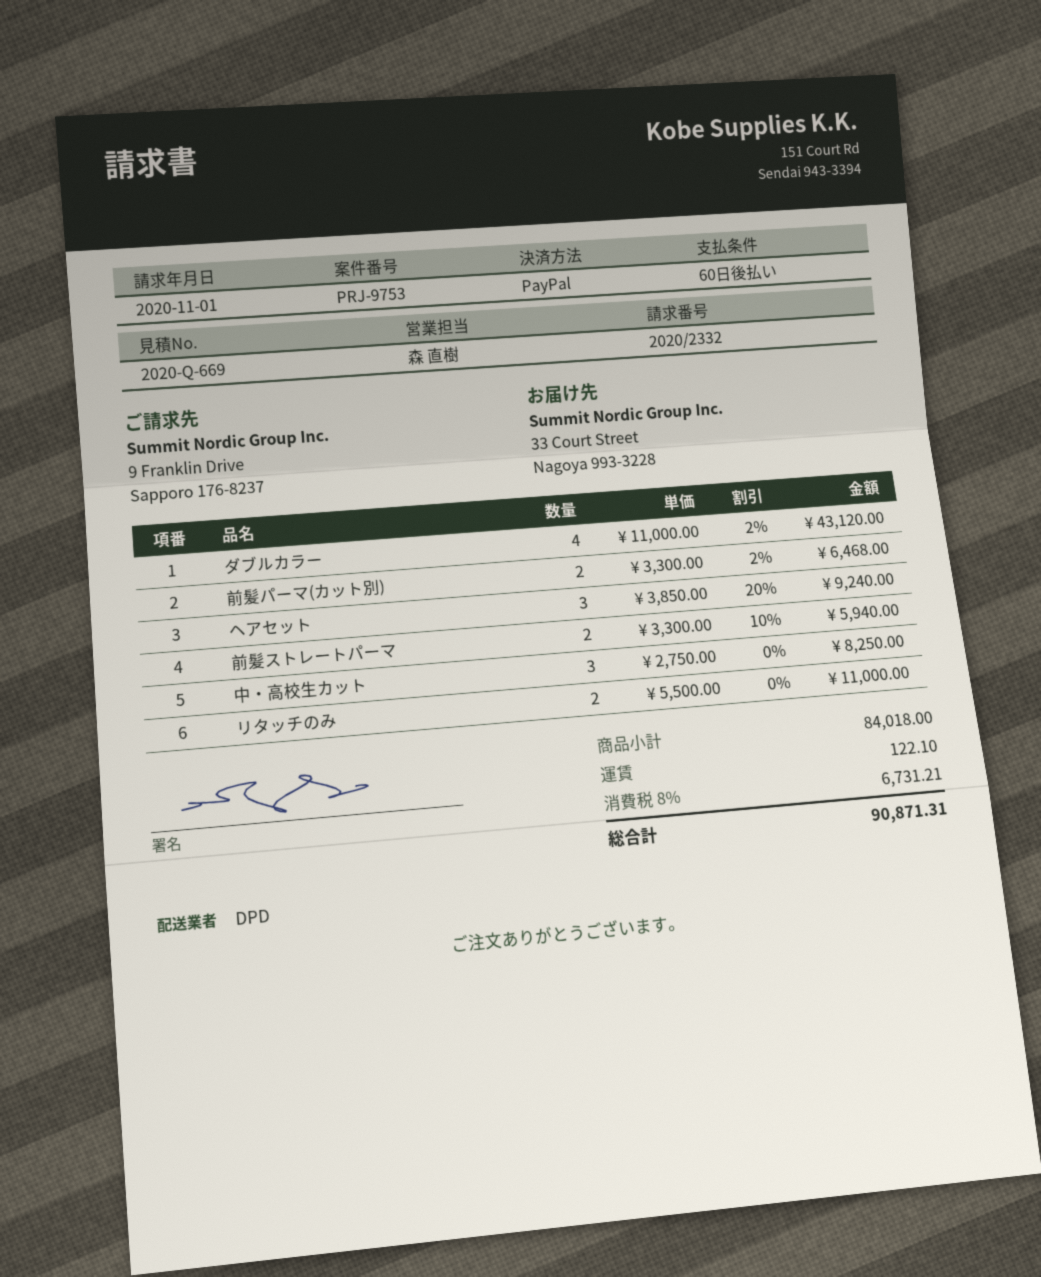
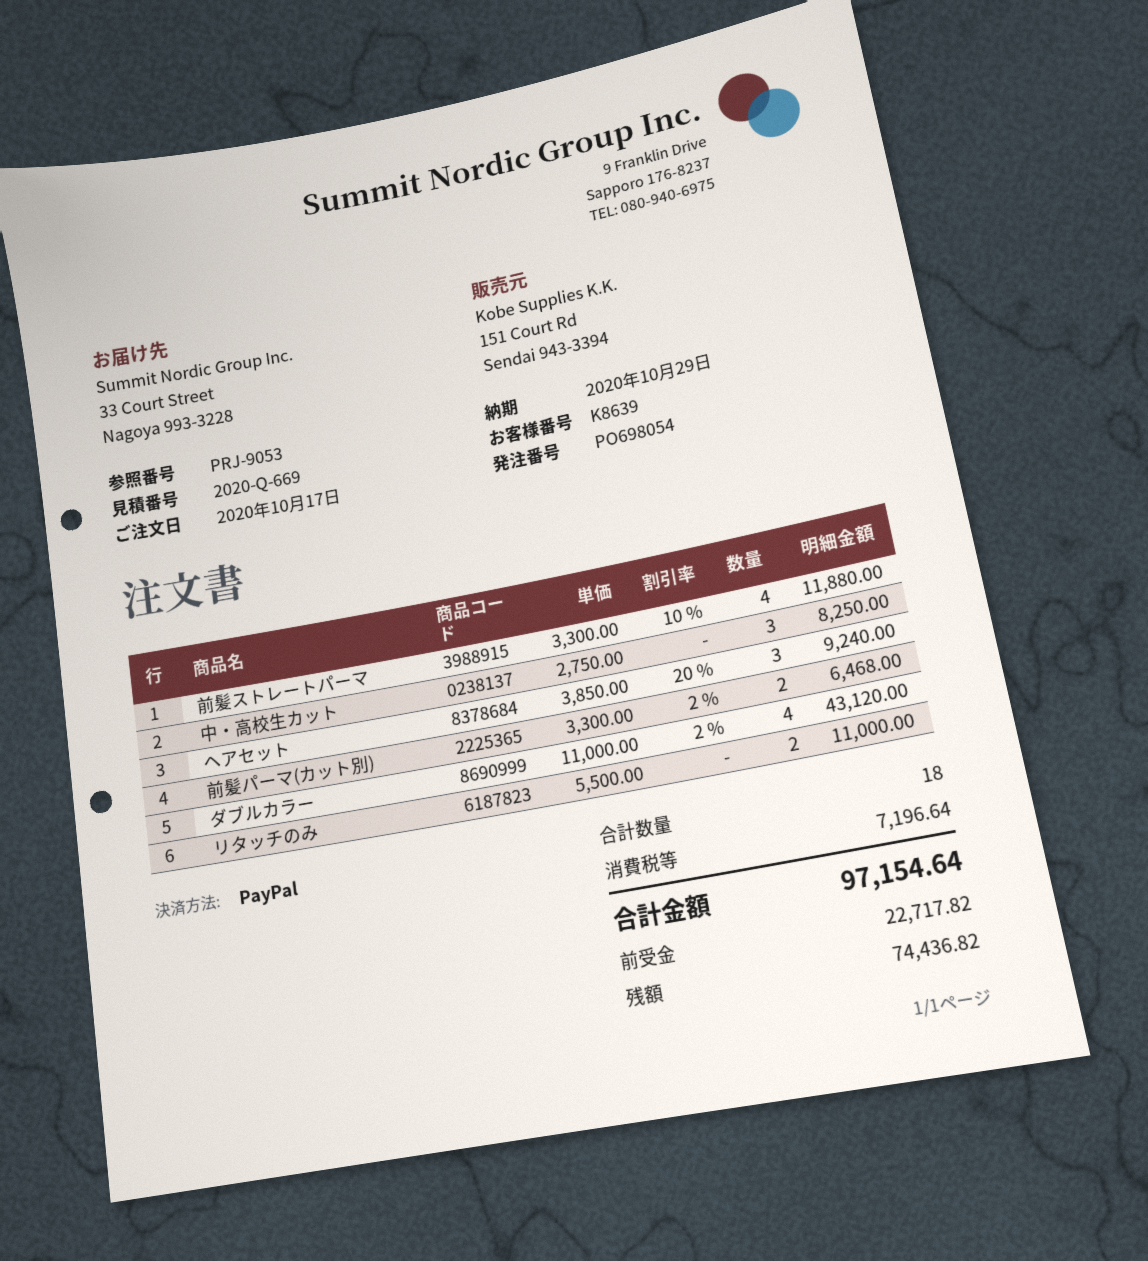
reference: PRJ-9753 -> PRJ-9053
前髪ストレートパーマ: 2 x 3300.00 - 10% = 5940.00 -> 4 x 3300.00 - 10% = 11880.00
shipping: 122.10 -> none
tax: 6731.21 -> 7196.64
total: 90871.31 -> 97154.64

